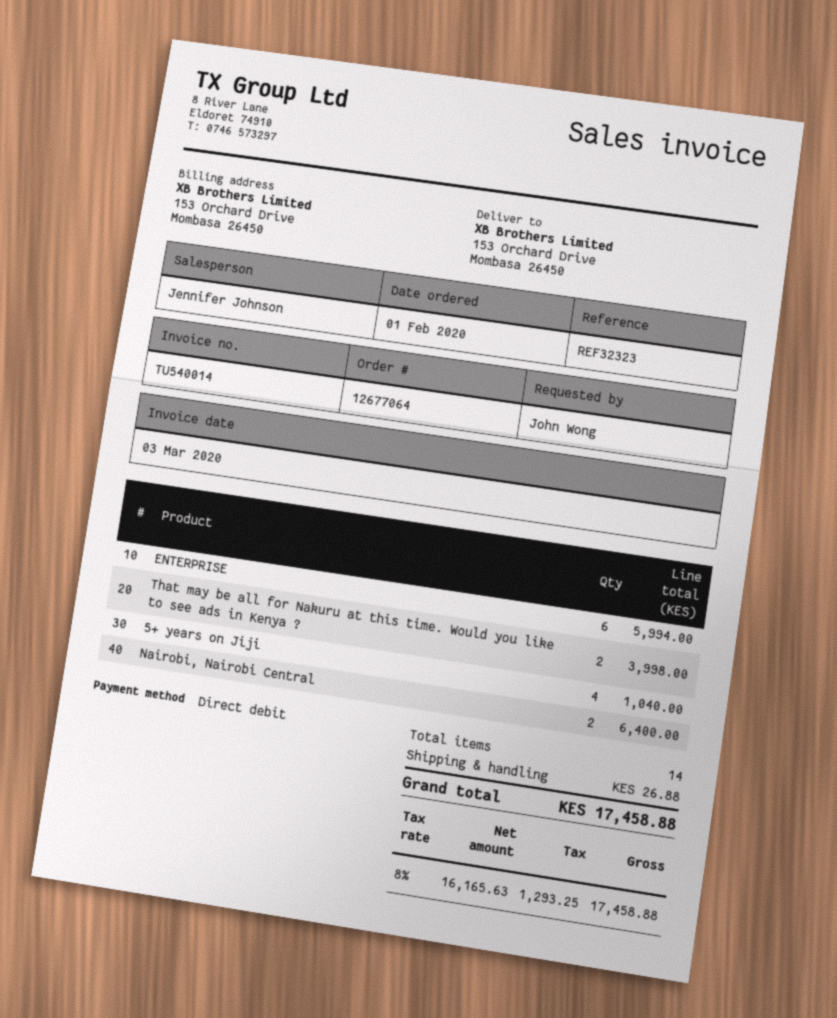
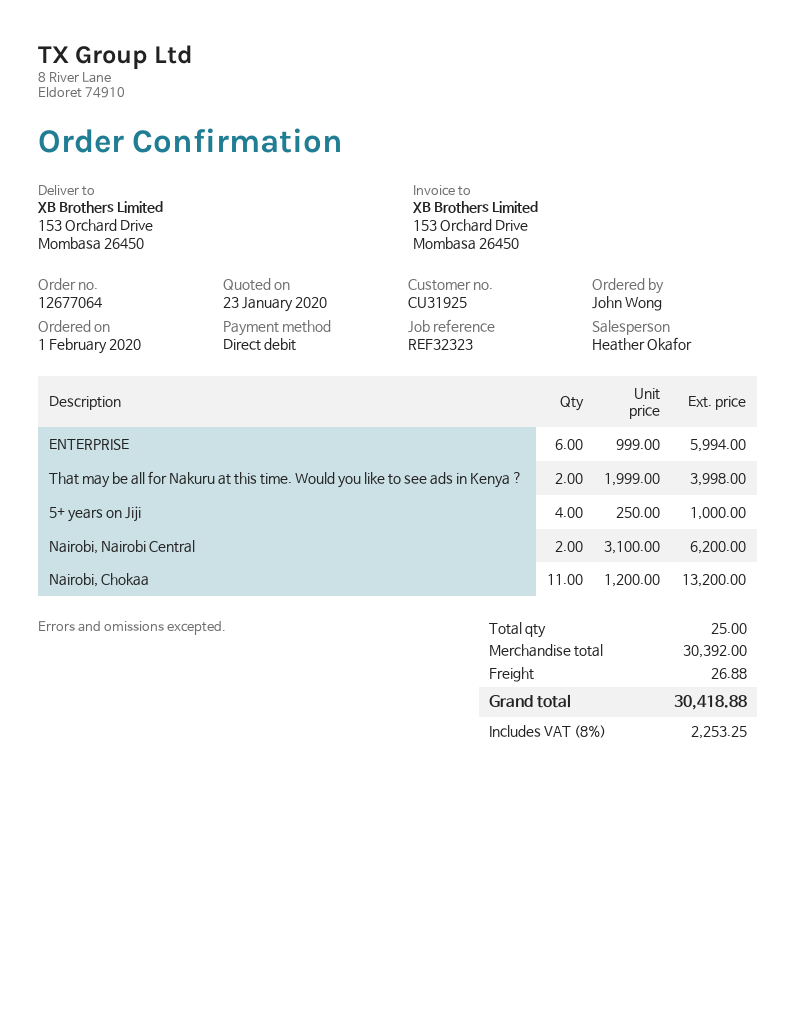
sales rep: Jennifer Johnson -> Heather Okafor
5+ years on Jiji: 4 for 1040.00 -> 4 for 1000.00
Nairobi, Nairobi Central: 2 for 6400.00 -> 2 for 6200.00
Nairobi, Chokaa: none -> 11 for 13200.00
total quantity: 14 -> 25
tax: 8% = 1293.25 -> 8% = 2253.25
total: 17458.88 -> 30418.88

